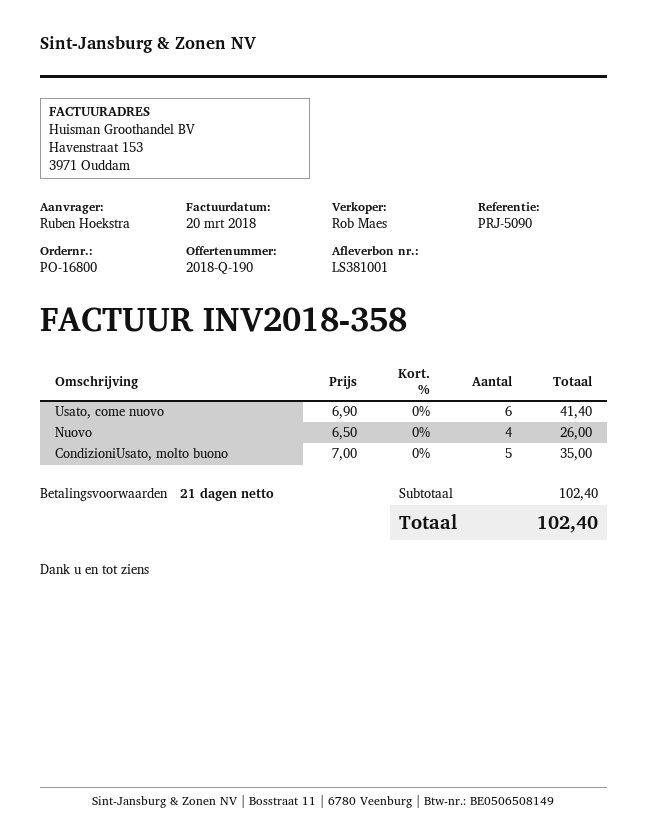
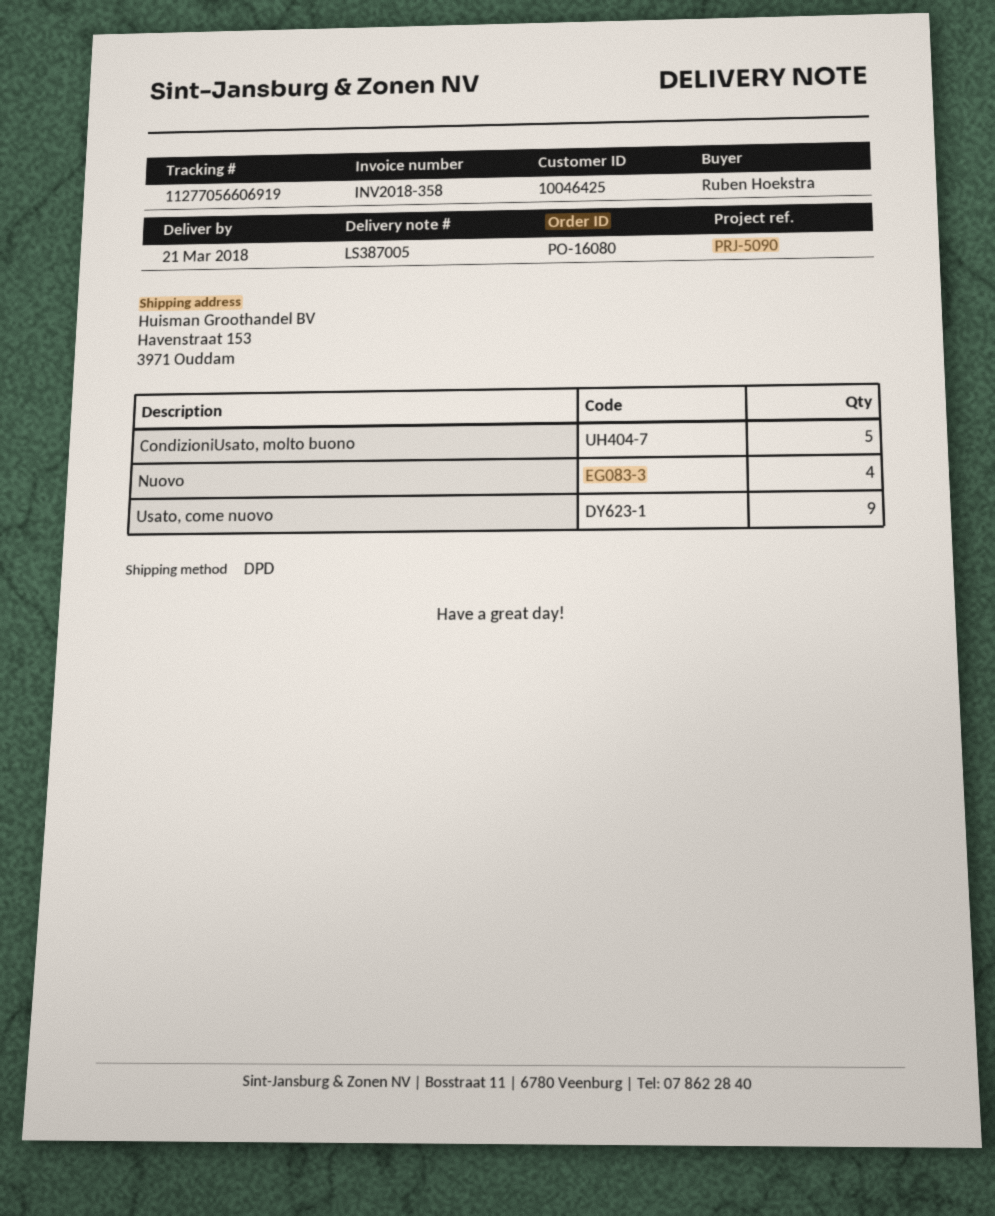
order number: PO-16800 -> PO-16080
delivery note number: LS381001 -> LS387005
Usato, come nuovo: 6 -> 9

